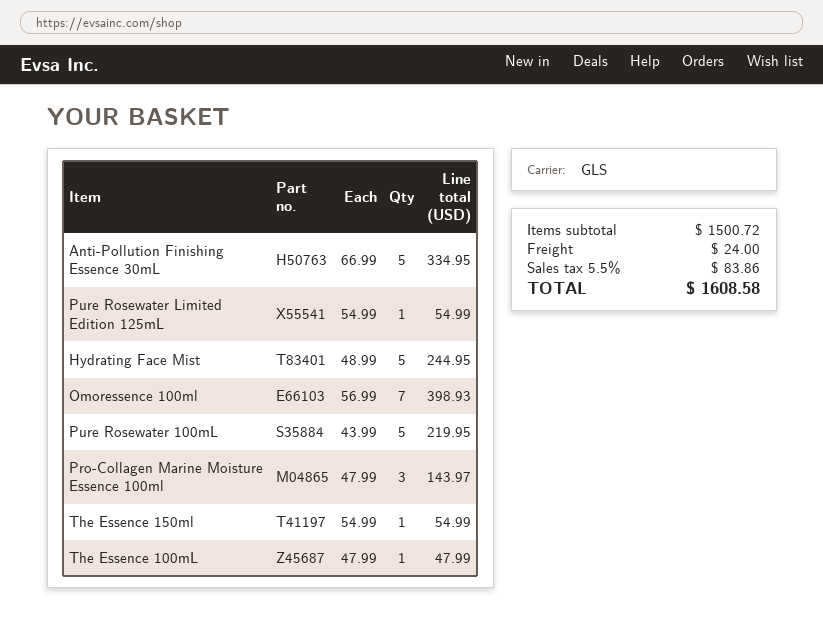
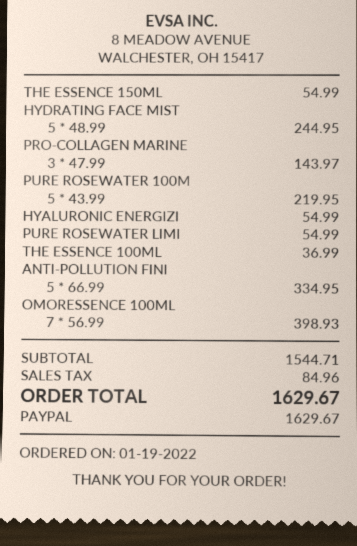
The Essence 100mL: 1 x 47.99 = 47.99 -> 1 x 36.99 = 36.99
HYALURONIC ENERGIZI: none -> 1 x 54.99 = 54.99
subtotal: 1500.72 -> 1544.71
shipping: 24.00 -> none
tax: 83.86 -> 84.96
total: 1608.58 -> 1629.67

